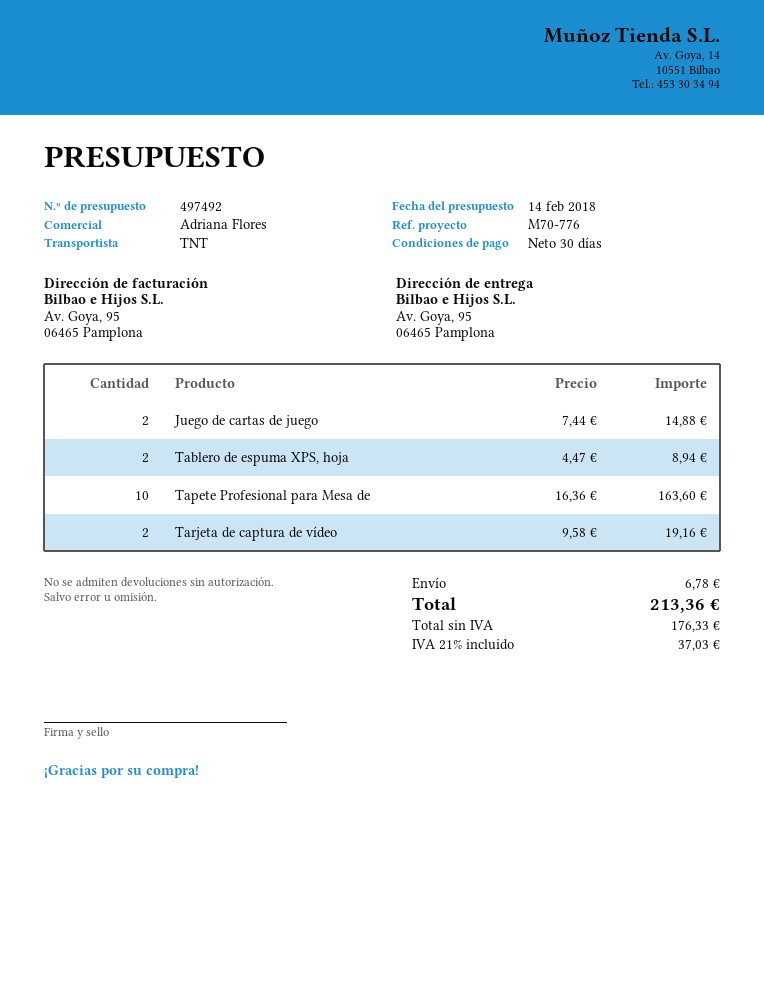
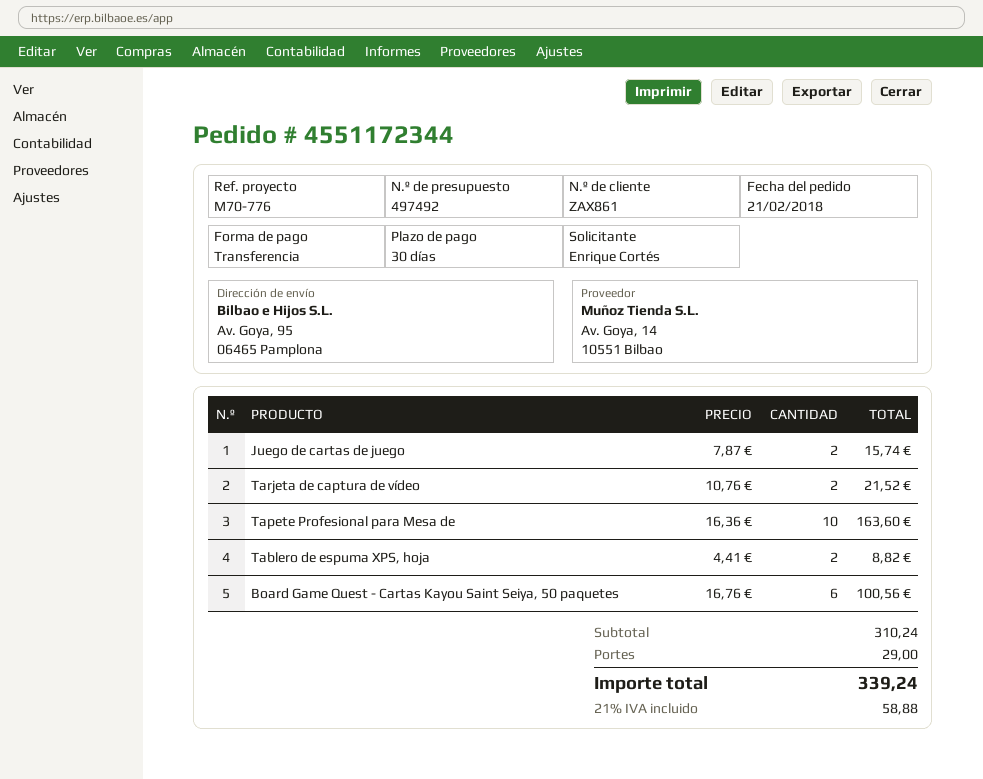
Juego de cartas de juego: 2 x 7.44 = 14.88 -> 2 x 7.87 = 15.74
Tablero de espuma XPS, hoja: 2 x 4.47 = 8.94 -> 2 x 4.41 = 8.82
Tarjeta de captura de vídeo: 2 x 9.58 = 19.16 -> 2 x 10.76 = 21.52
Board Game Quest - Cartas Kayou Saint Seiya, 50 paquetes: none -> 6 x 16.76 = 100.56
shipping: 6.78 -> 29.00
tax: 21% = 37.03 -> 21% = 58.88
total: 213.36 -> 339.24

